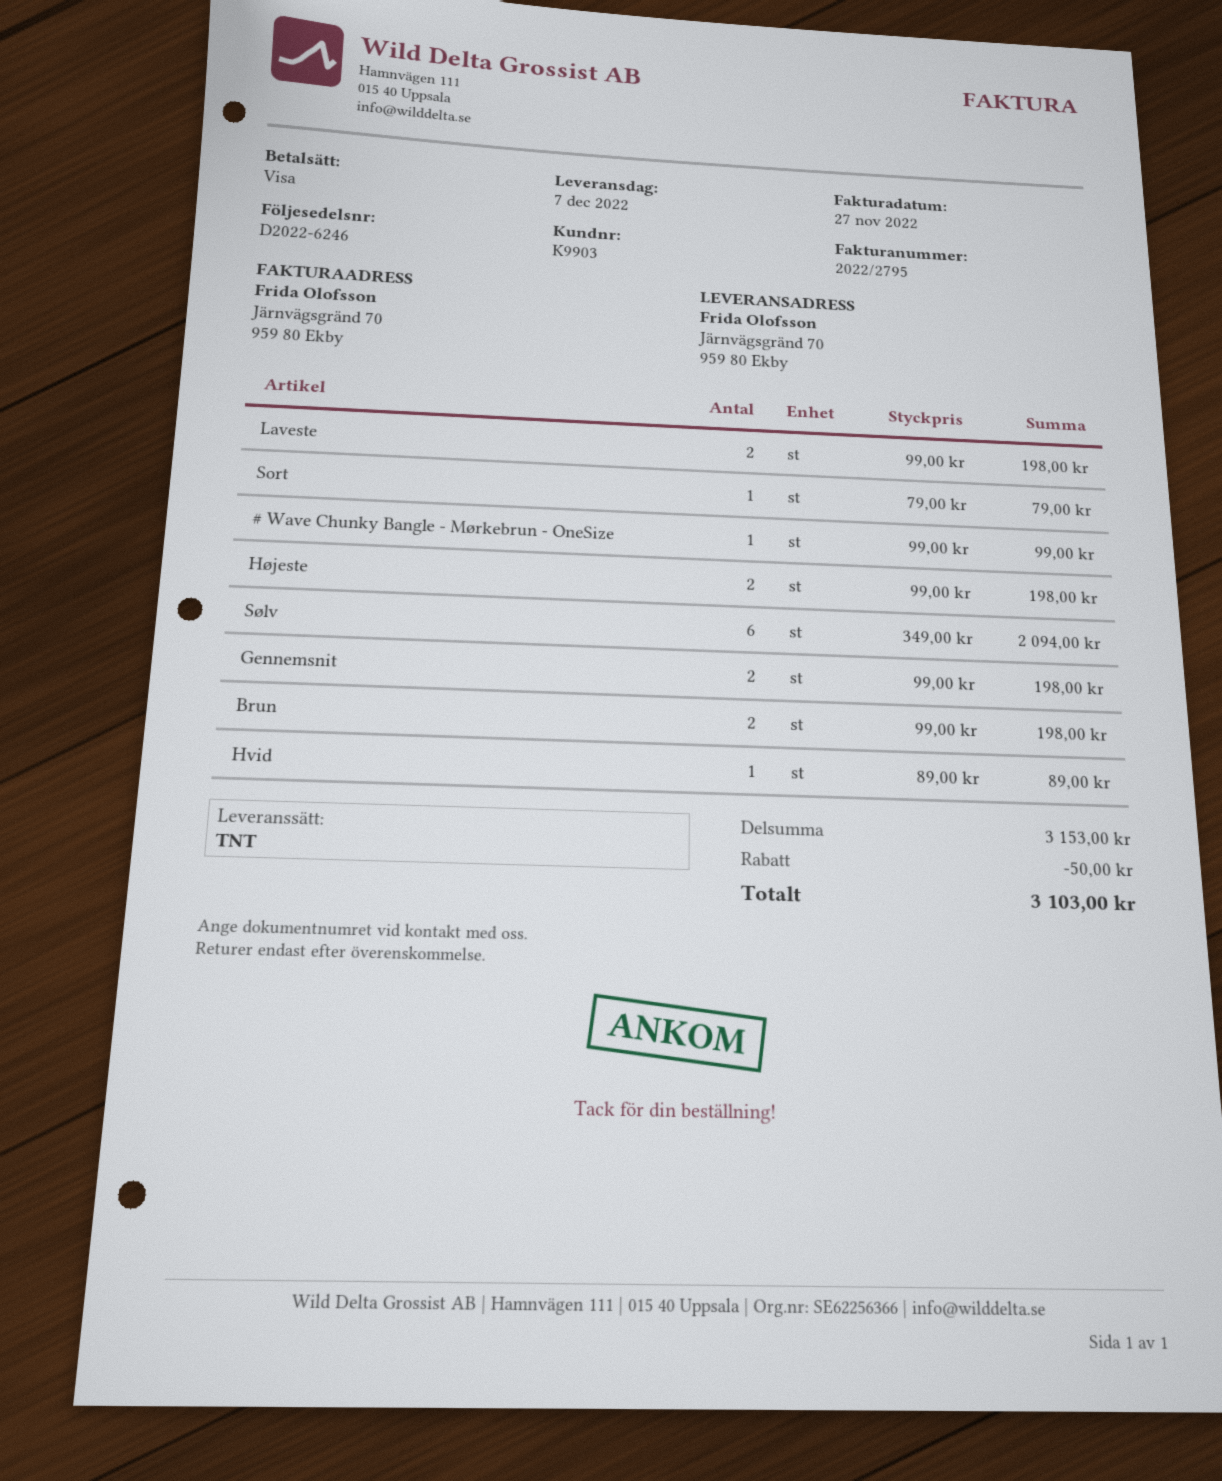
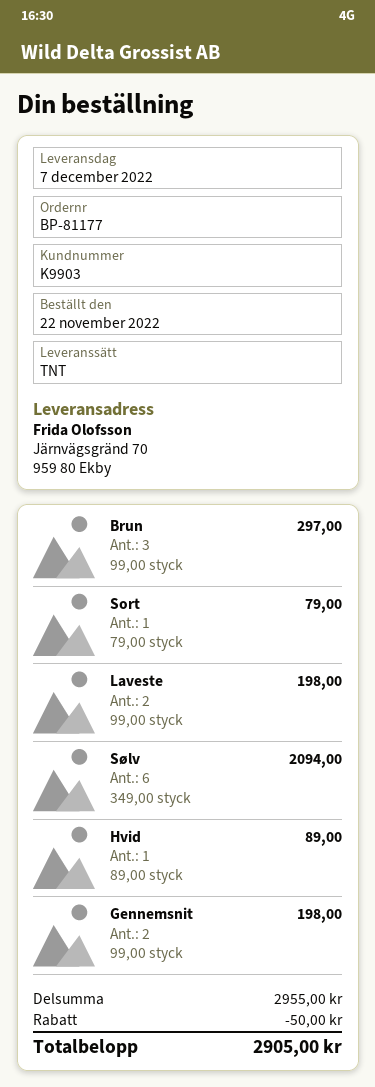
# Wave Chunky Bangle - Mørkebrun - OneSize: 1 x 99.00 = 99.00 -> none
Højeste: 2 x 99.00 = 198.00 -> none
Brun: 2 x 99.00 = 198.00 -> 3 x 99.00 = 297.00
subtotal: 3153.00 -> 2955.00
total: 3103.00 -> 2905.00

